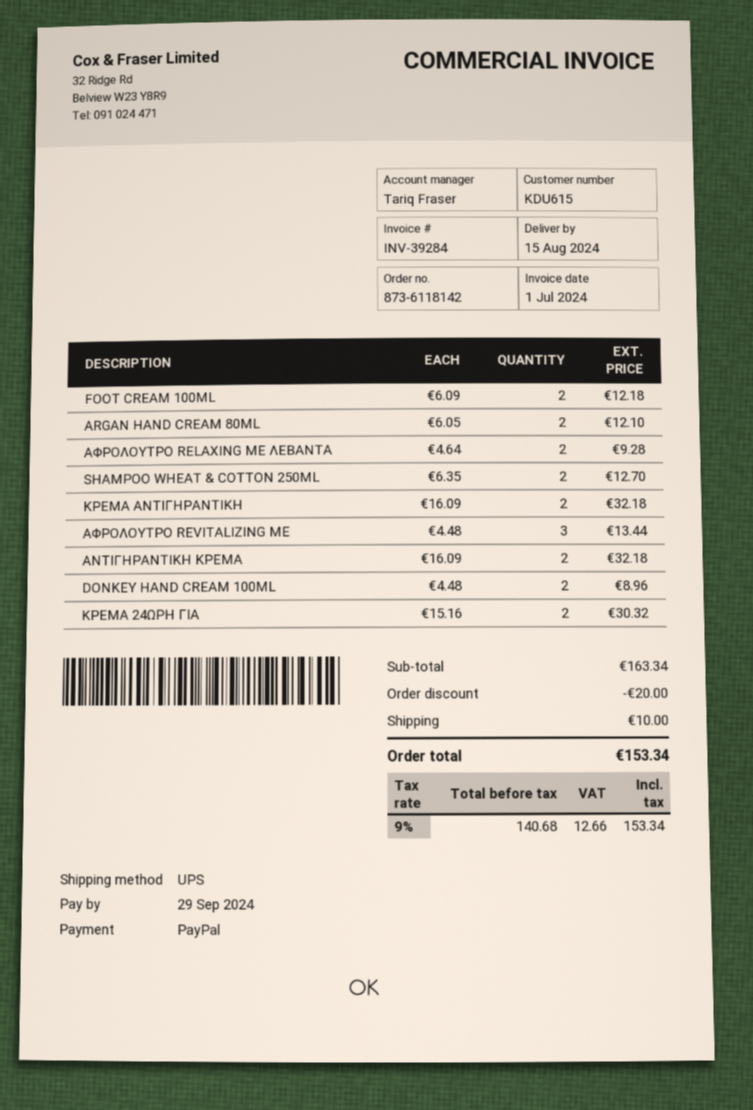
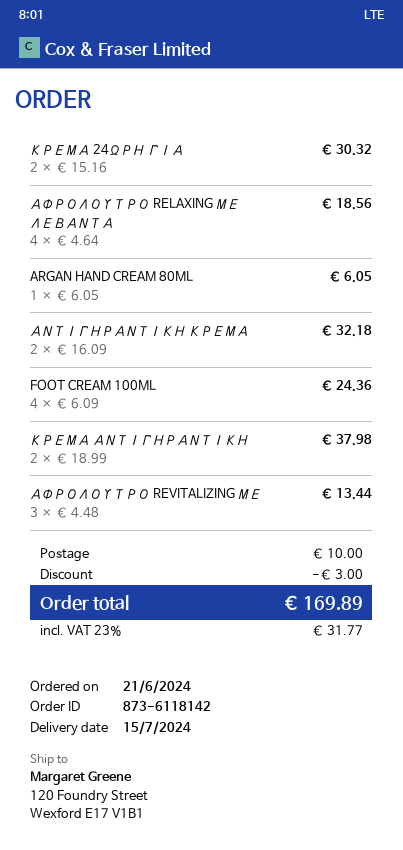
delivery date: 2024-08-15 -> 2024-07-15
FOOT CREAM 100ML: 2 x 6.09 = 12.18 -> 4 x 6.09 = 24.36
ARGAN HAND CREAM 80ML: 2 x 6.05 = 12.10 -> 1 x 6.05 = 6.05
ΑΦΡΟΛΟΥΤΡΟ RELAXING ΜΕ ΛΕΒΑΝΤΑ: 2 x 4.64 = 9.28 -> 4 x 4.64 = 18.56
SHAMPOO WHEAT & COTTON 250ML: 2 x 6.35 = 12.70 -> none
ΚΡΕΜΑ ΑΝΤΙΓΗΡΑΝΤΙΚΗ: 2 x 16.09 = 32.18 -> 2 x 18.99 = 37.98
DONKEY HAND CREAM 100ML: 2 x 4.48 = 8.96 -> none
discount: 20.00 -> 3.00
tax: 9% = 12.66 -> 23% = 31.77
total: 153.34 -> 169.89

